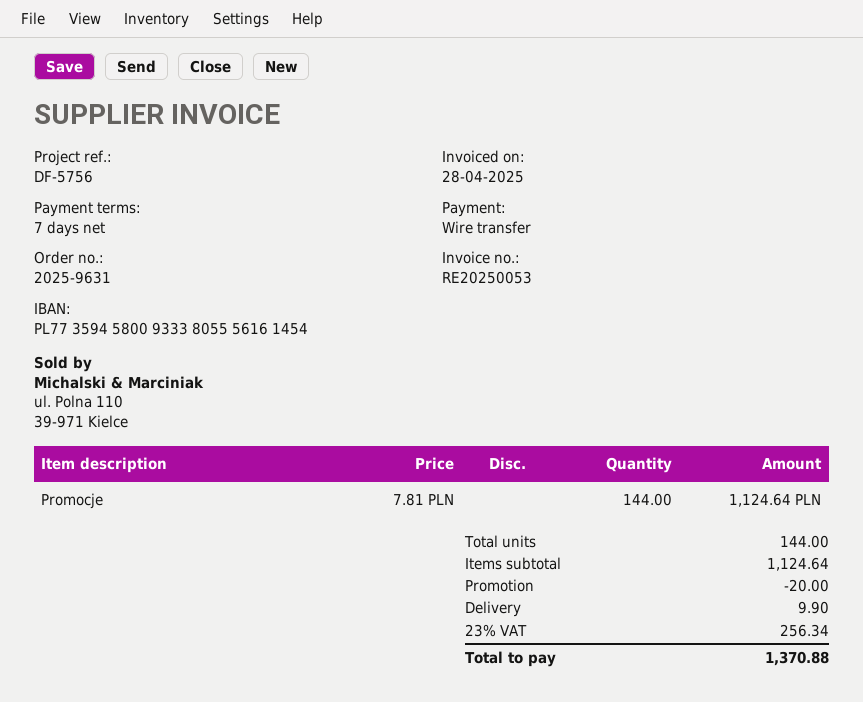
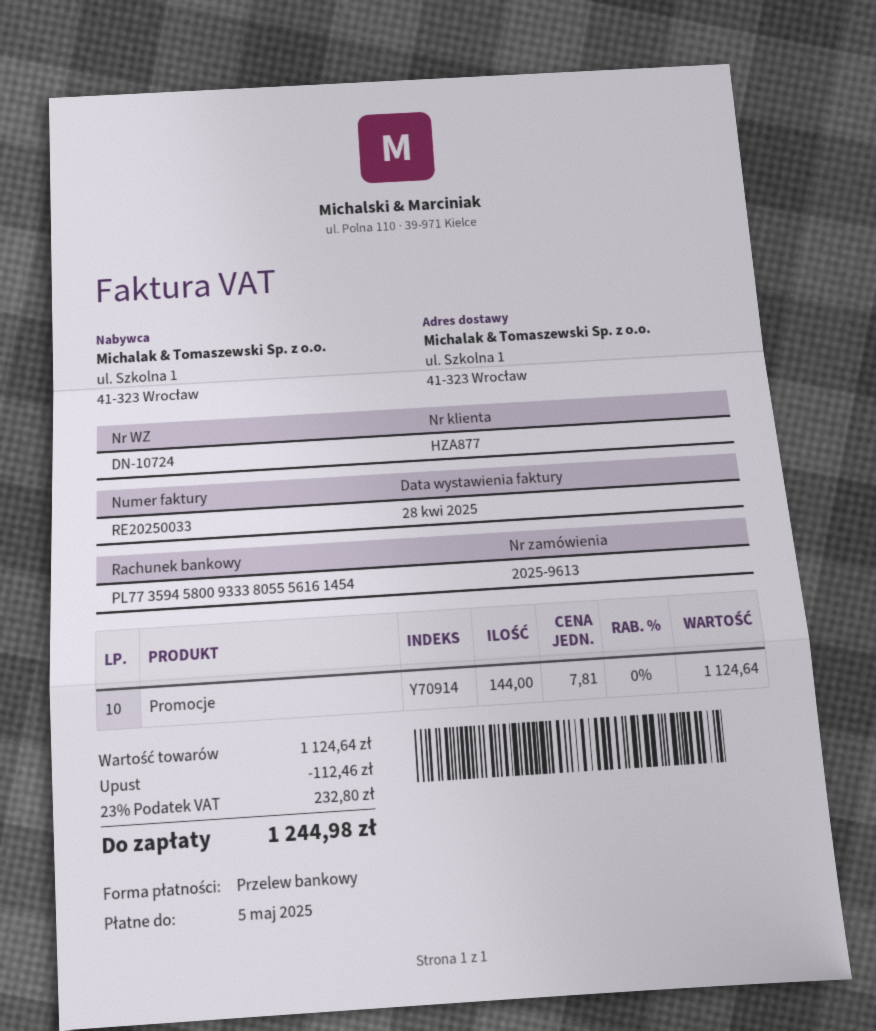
order number: 2025-9631 -> 2025-9613
invoice number: RE20250053 -> RE20250033
discount: 20.00 -> 112.46
shipping: 9.90 -> none
tax: 23% = 256.34 -> 23% = 232.80
total: 1370.88 -> 1244.98

